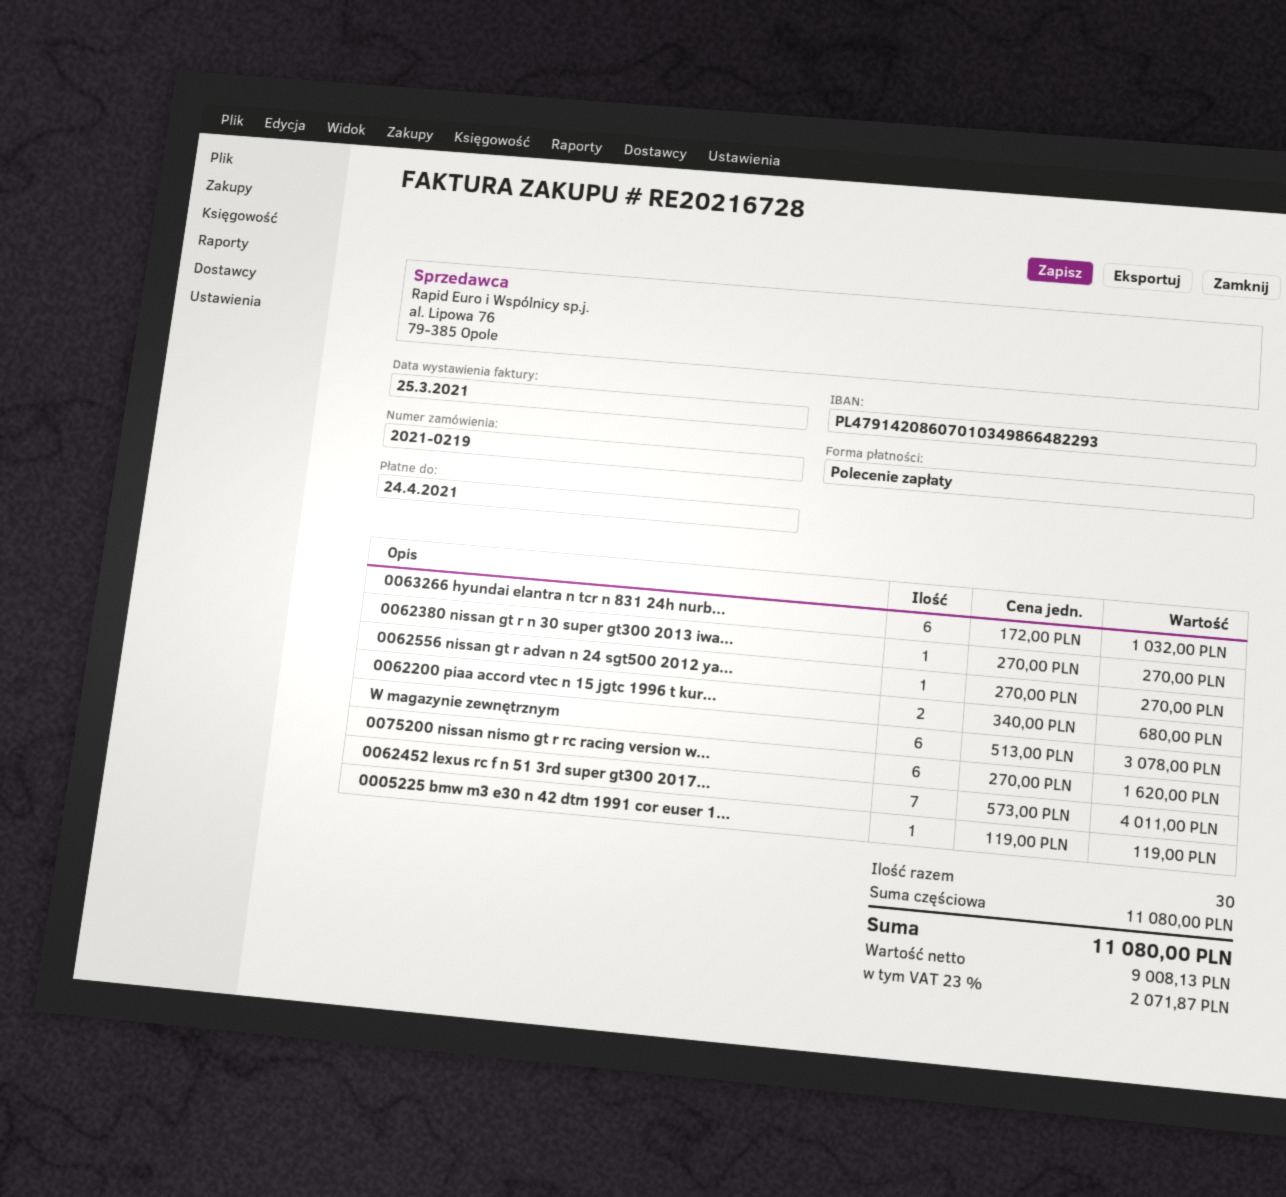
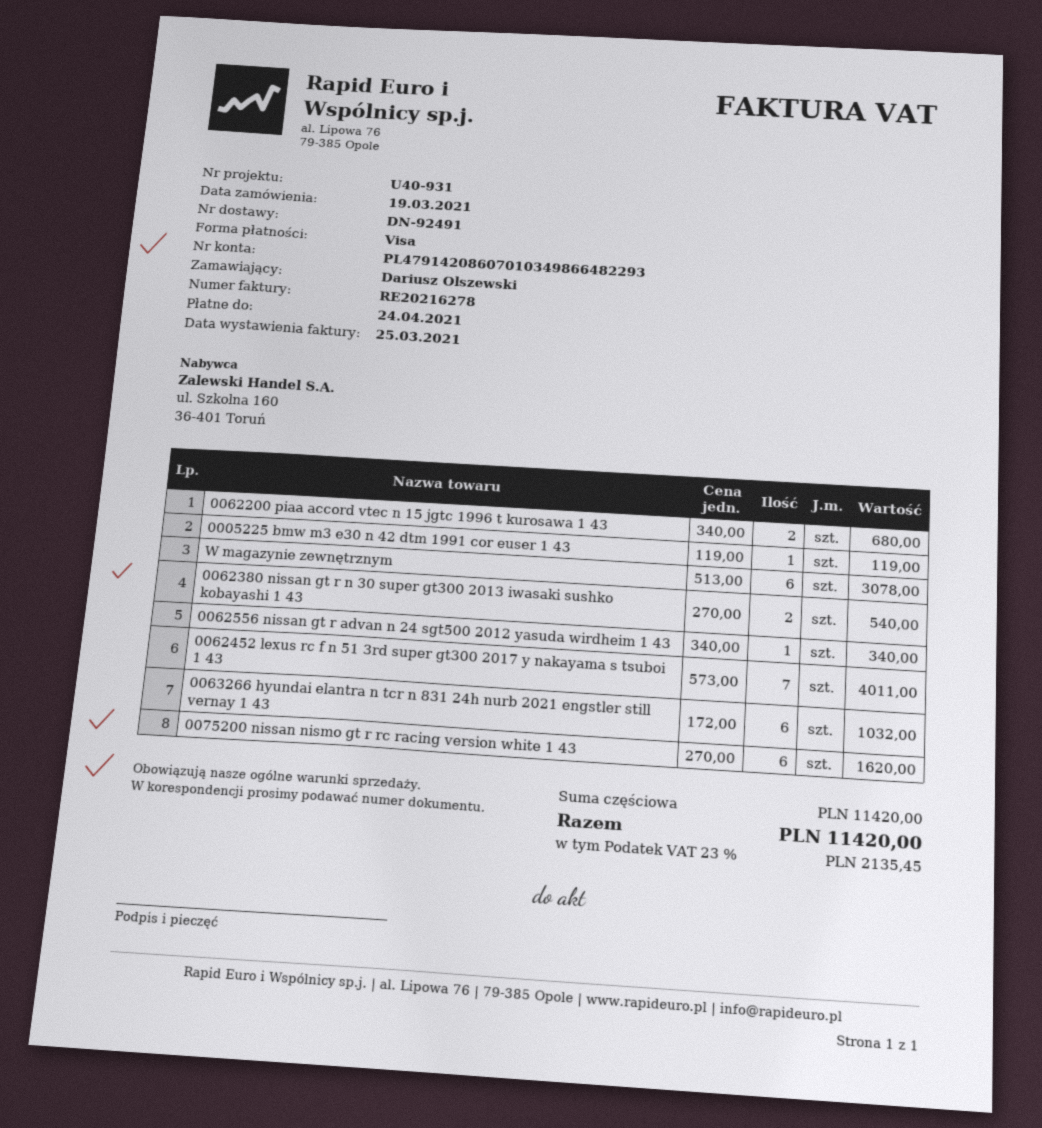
invoice number: RE20216728 -> RE20216278
payment method: direct debit -> Visa
0062380 nissan gt r n 30 super gt300 2013 iwa...: 1 x 270.00 = 270.00 -> 2 x 270.00 = 540.00
0062556 nissan gt r advan n 24 sgt500 2012 ya...: 1 x 270.00 = 270.00 -> 1 x 340.00 = 340.00
subtotal: 11080.00 -> 11420.00
tax: 23% = 2071.87 -> 23% = 2135.45
total: 11080.00 -> 11420.00

